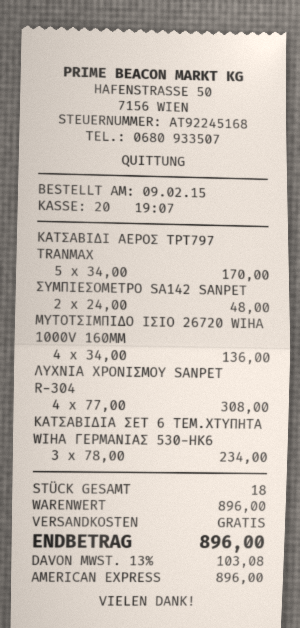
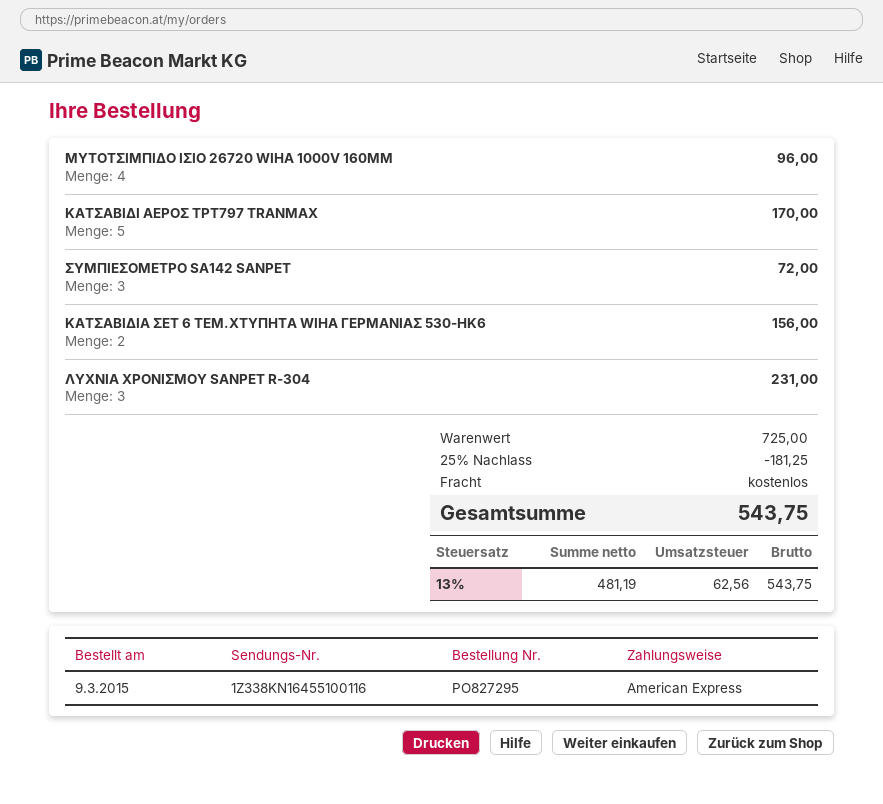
order date: 2015-02-09 -> 2015-03-09
ΣΥΜΠΙΕΣΟΜΕΤΡΟ SA142 SANPET: 2 for 48.00 -> 3 for 72.00
ΜΥΤΟΤΣΙΜΠΙΔΟ ΙΣΙΟ 26720 WIHA 1000V 160MM: 4 for 136.00 -> 4 for 96.00
ΛΥΧΝΙΑ ΧΡΟΝΙΣΜΟΥ SANPET R-304: 4 for 308.00 -> 3 for 231.00
ΚΑΤΣΑΒΙΔΙΑ ΣΕΤ 6 ΤΕΜ.ΧΤΥΠΗΤΑ WIHA ΓΕΡΜΑΝΙΑΣ 530-HK6: 3 for 234.00 -> 2 for 156.00
subtotal: 896.00 -> 725.00
discount: none -> 25% = 181.25
tax: 13% = 103.08 -> 13% = 62.56
total: 896.00 -> 543.75

